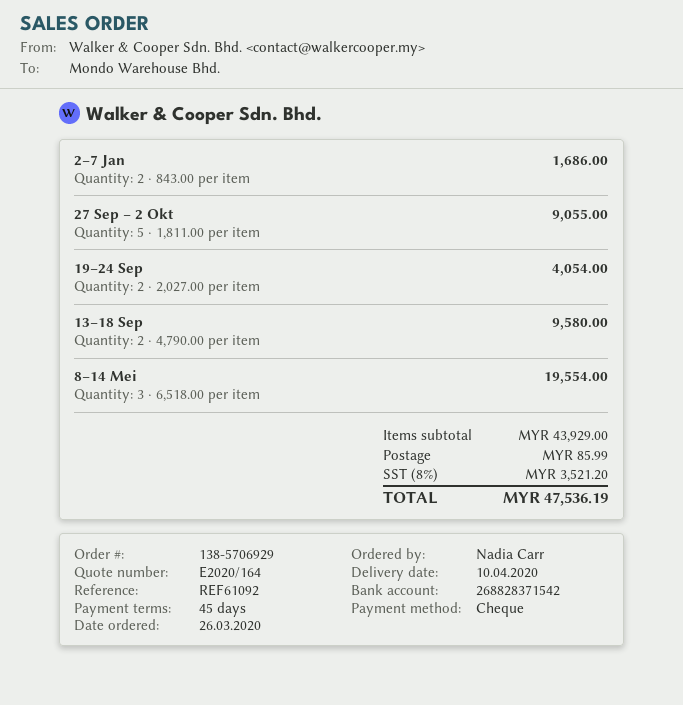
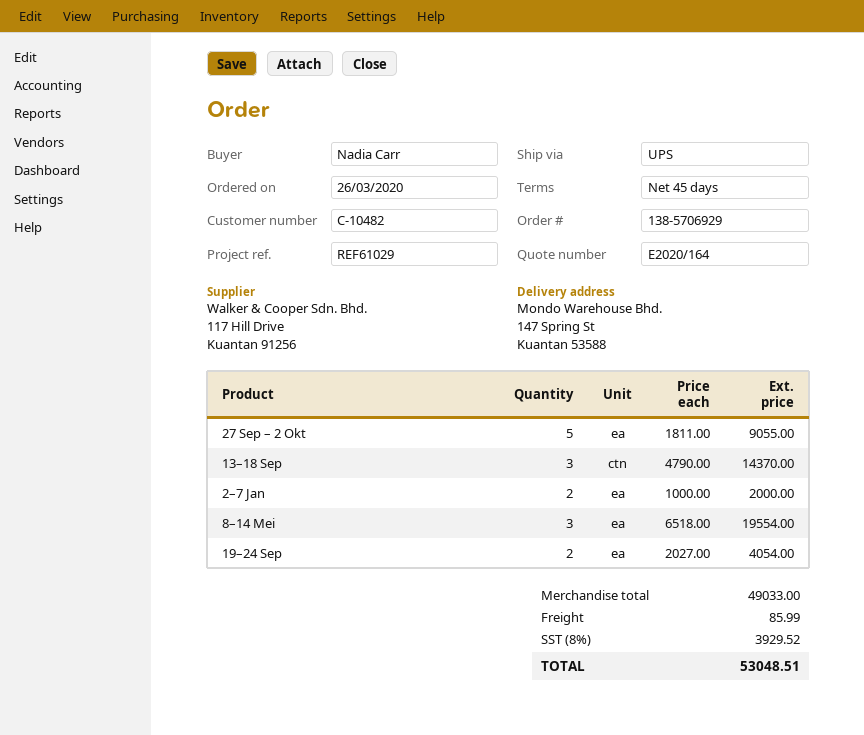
reference: REF61092 -> REF61029
2–7 Jan: 2 x 843.00 = 1686.00 -> 2 x 1000.00 = 2000.00
13–18 Sep: 2 x 4790.00 = 9580.00 -> 3 x 4790.00 = 14370.00
subtotal: 43929.00 -> 49033.00
tax: 8% = 3521.20 -> 8% = 3929.52
total: 47536.19 -> 53048.51

